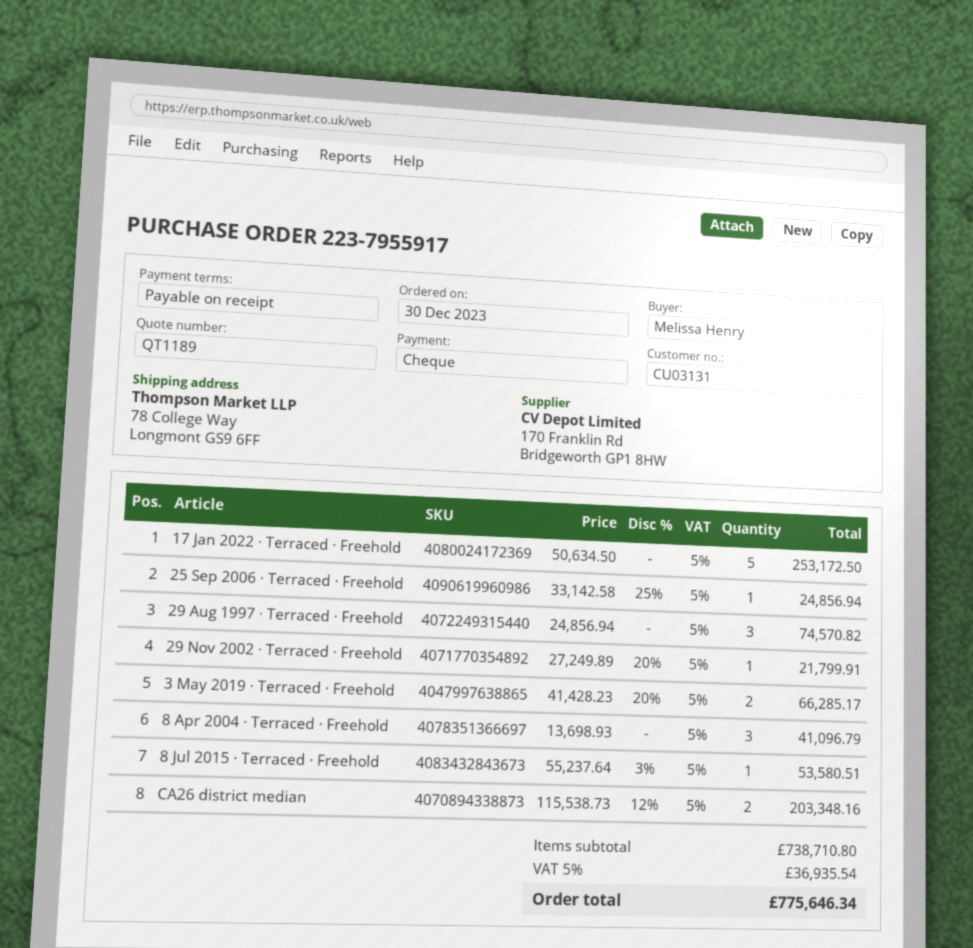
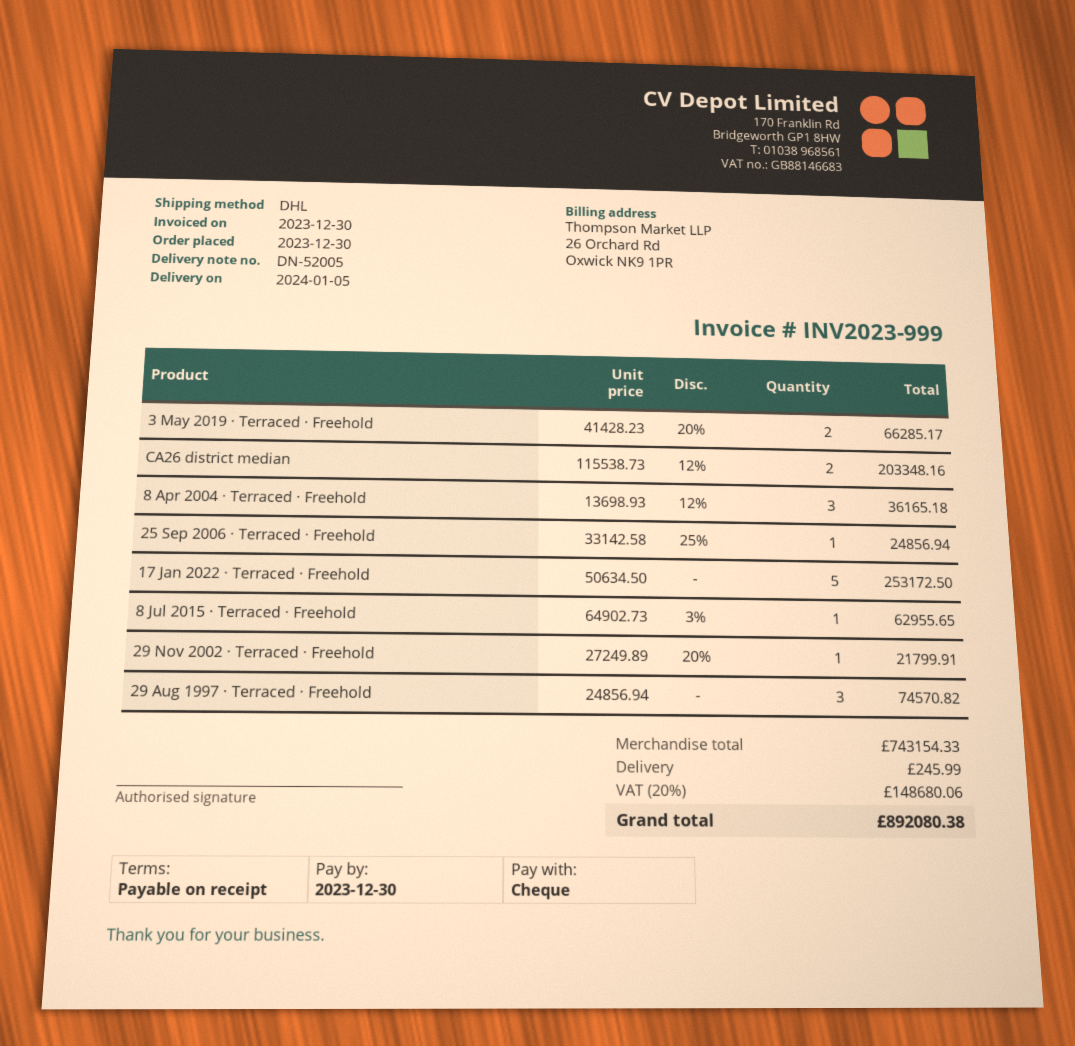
8 Apr 2004 · Terraced · Freehold: 3 x 13698.93 = 41096.79 -> 3 x 13698.93 - 12% = 36165.18
8 Jul 2015 · Terraced · Freehold: 1 x 55237.64 - 3% = 53580.51 -> 1 x 64902.73 - 3% = 62955.65
subtotal: 738710.80 -> 743154.33
shipping: none -> 245.99
tax: 5% = 36935.54 -> 20% = 148680.06
total: 775646.34 -> 892080.38

